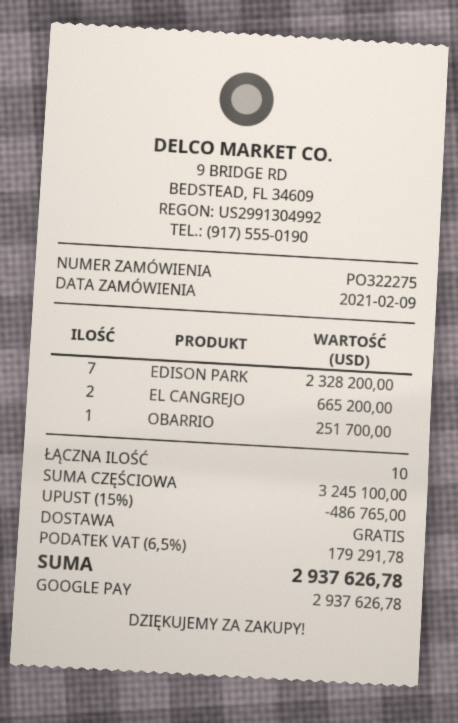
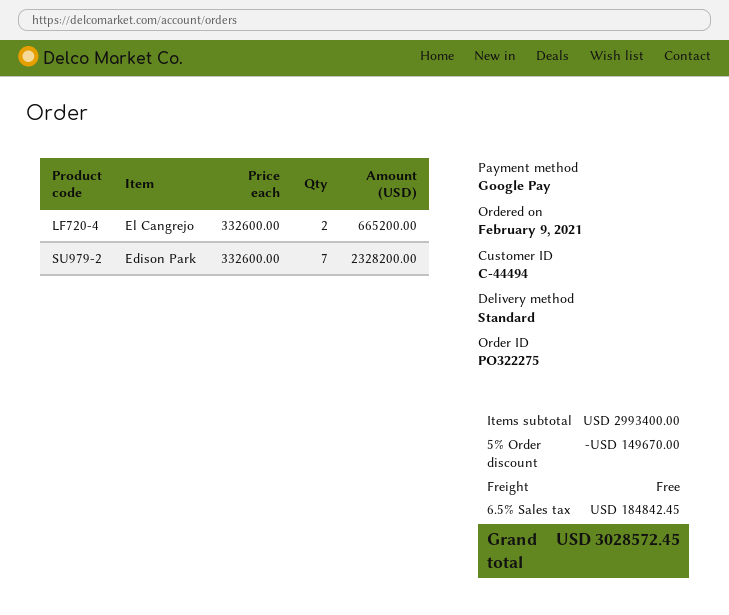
OBARRIO: 1 for 251700.00 -> none
subtotal: 3245100.00 -> 2993400.00
discount: 15% = 486765.00 -> 5% = 149670.00
tax: 6.5% = 179291.78 -> 6.5% = 184842.45
total: 2937626.78 -> 3028572.45

